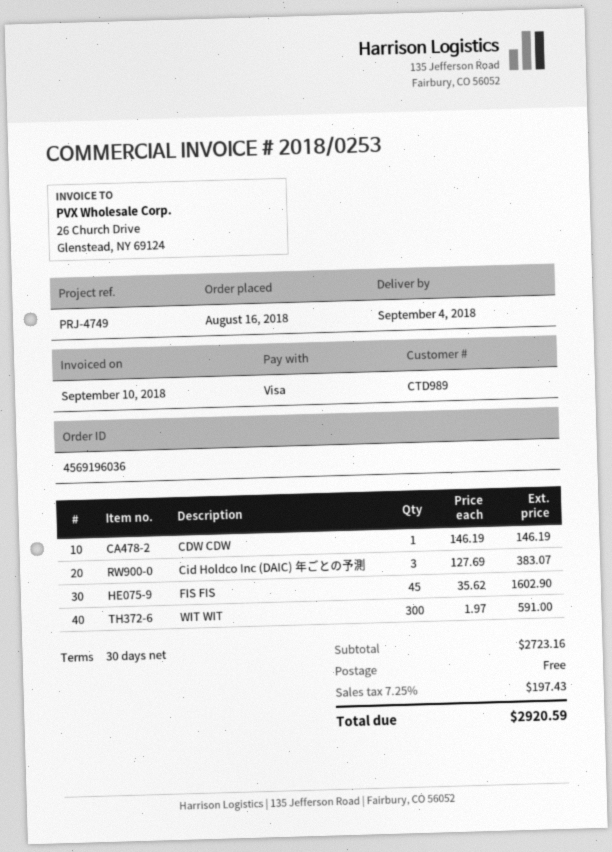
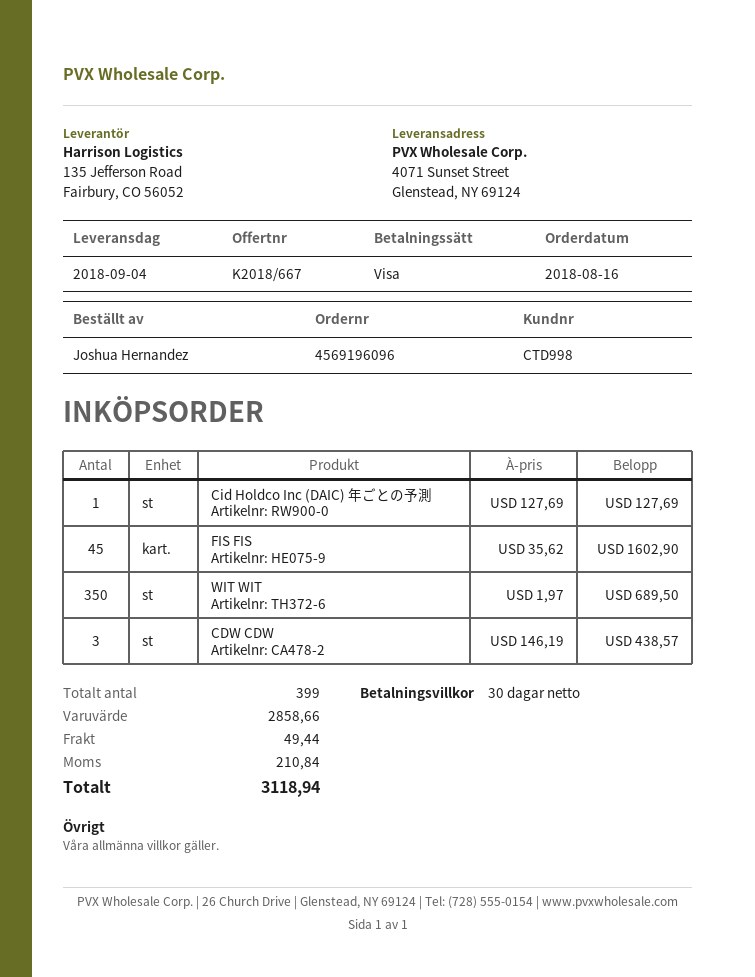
order number: 4569196036 -> 4569196096
customer number: CTD989 -> CTD998
CDW CDW: 1 x 146.19 = 146.19 -> 3 x 146.19 = 438.57
Cid Holdco Inc (DAIC) 年ごとの予測: 3 x 127.69 = 383.07 -> 1 x 127.69 = 127.69
WIT WIT: 300 x 1.97 = 591.00 -> 350 x 1.97 = 689.50
subtotal: 2723.16 -> 2858.66
shipping: 0.00 -> 49.44
tax: 197.43 -> 210.84
total: 2920.59 -> 3118.94

